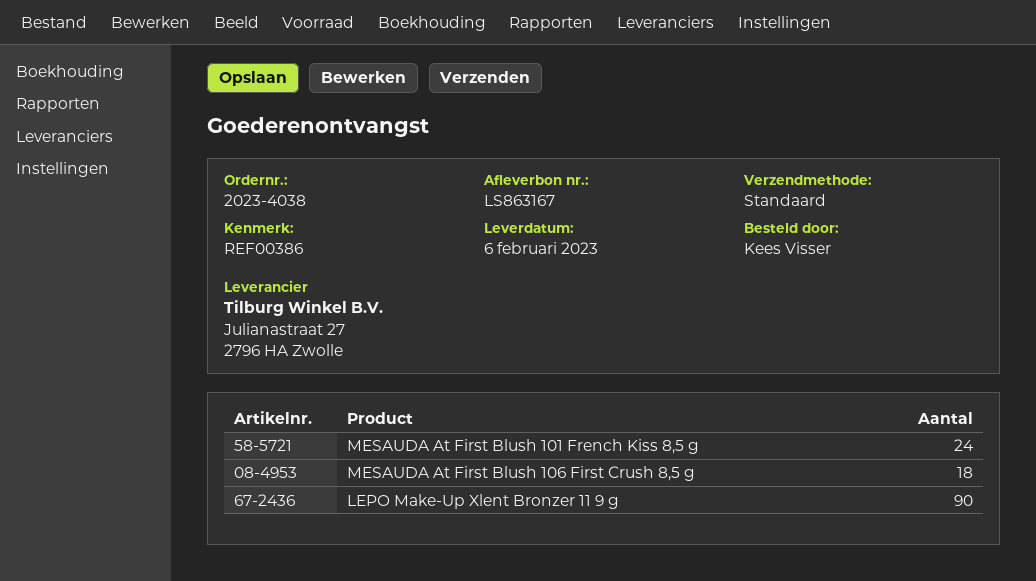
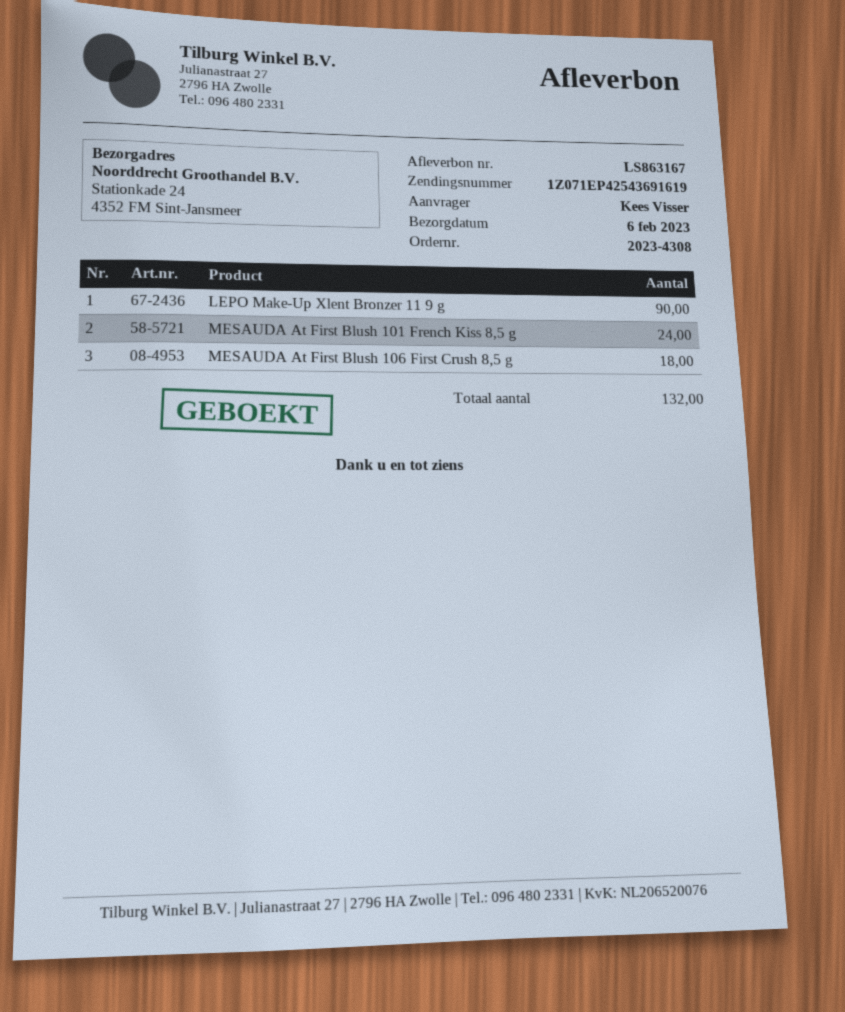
order number: 2023-4038 -> 2023-4308

